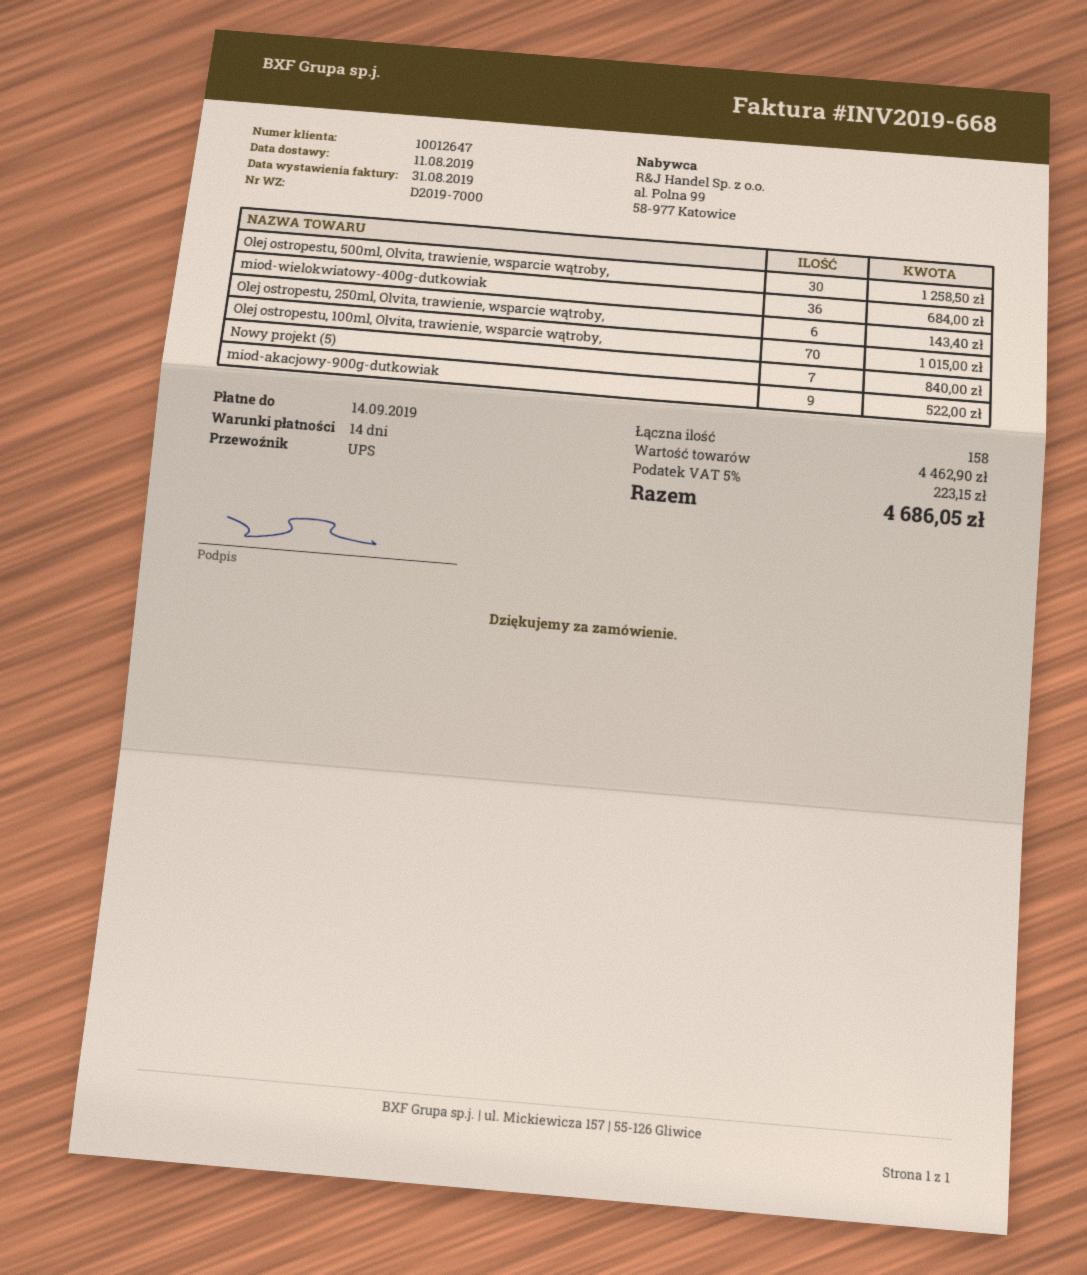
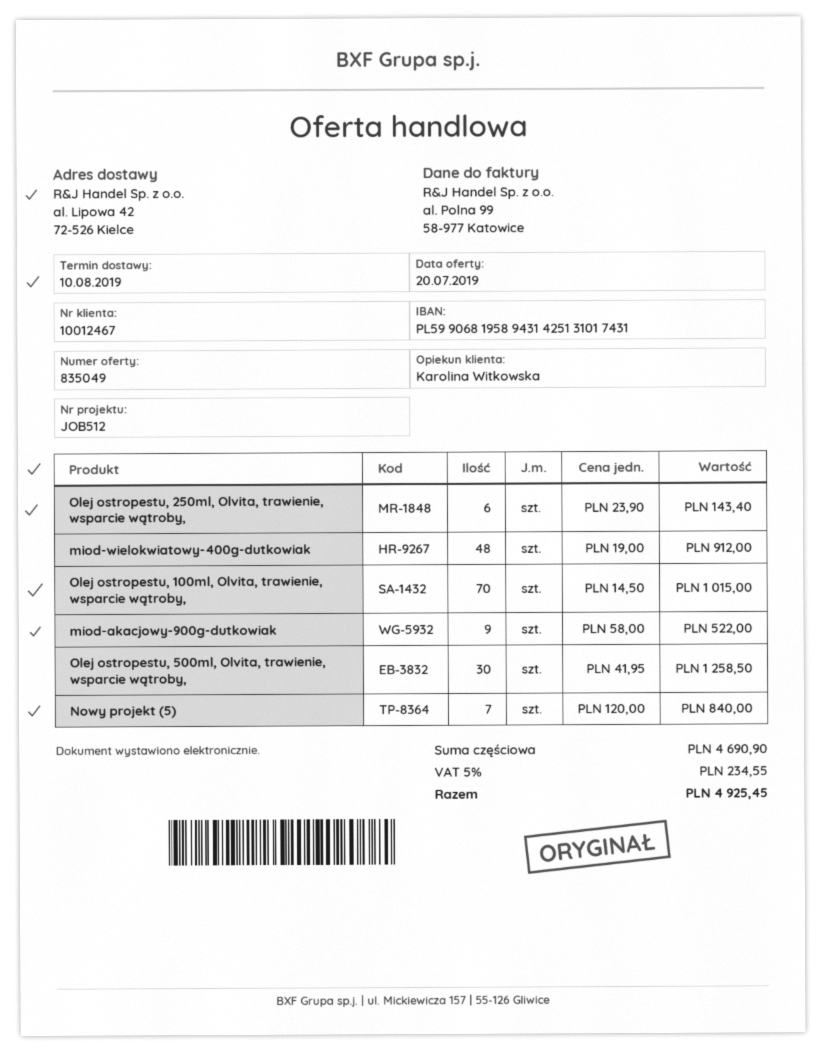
delivery date: 2019-08-11 -> 2019-08-10
customer number: 10012647 -> 10012467
miod-wielokwiatowy-400g-dutkowiak: 36 for 684.00 -> 48 for 912.00
subtotal: 4462.90 -> 4690.90
tax: 5% = 223.15 -> 5% = 234.55
total: 4686.05 -> 4925.45

